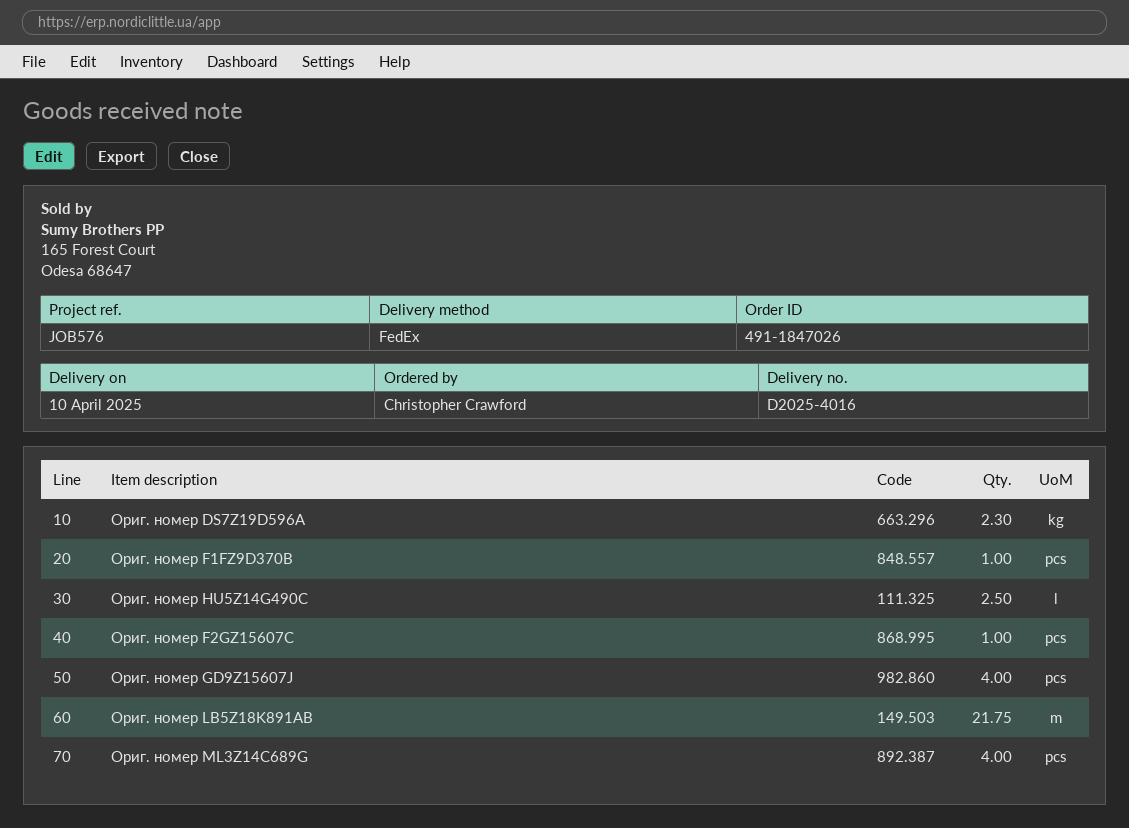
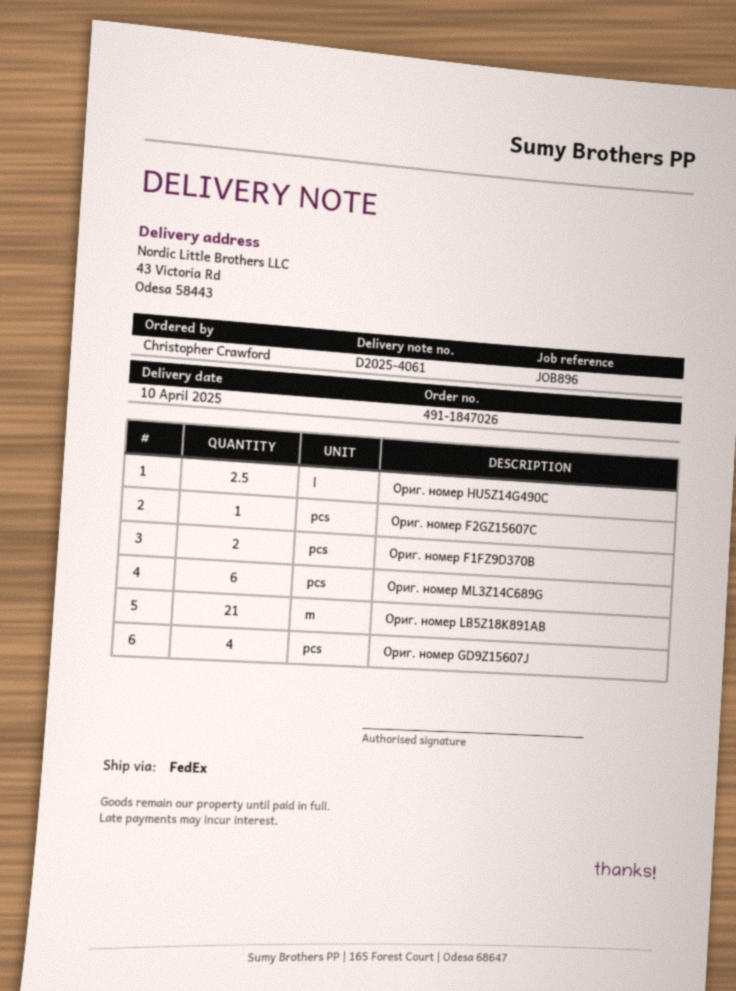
delivery note number: D2025-4016 -> D2025-4061
reference: JOB576 -> JOB896
Ориг. номер DS7Z19D596A: 2.3 -> none
Ориг. номер F1FZ9D370B: 1 -> 2
Ориг. номер LB5Z18K891AB: 21.75 -> 21
Ориг. номер ML3Z14C689G: 4 -> 6

